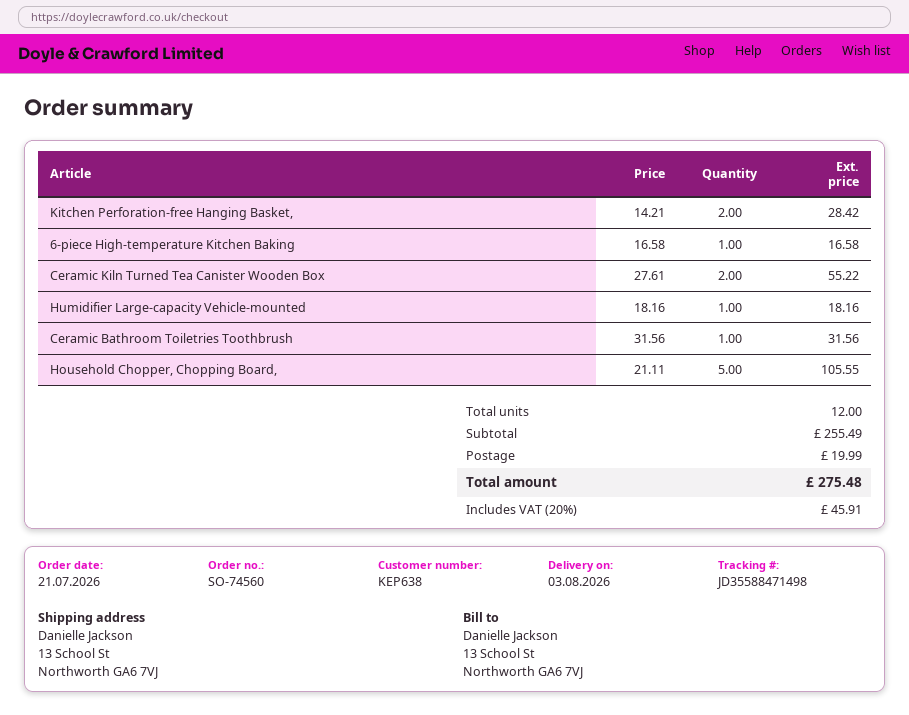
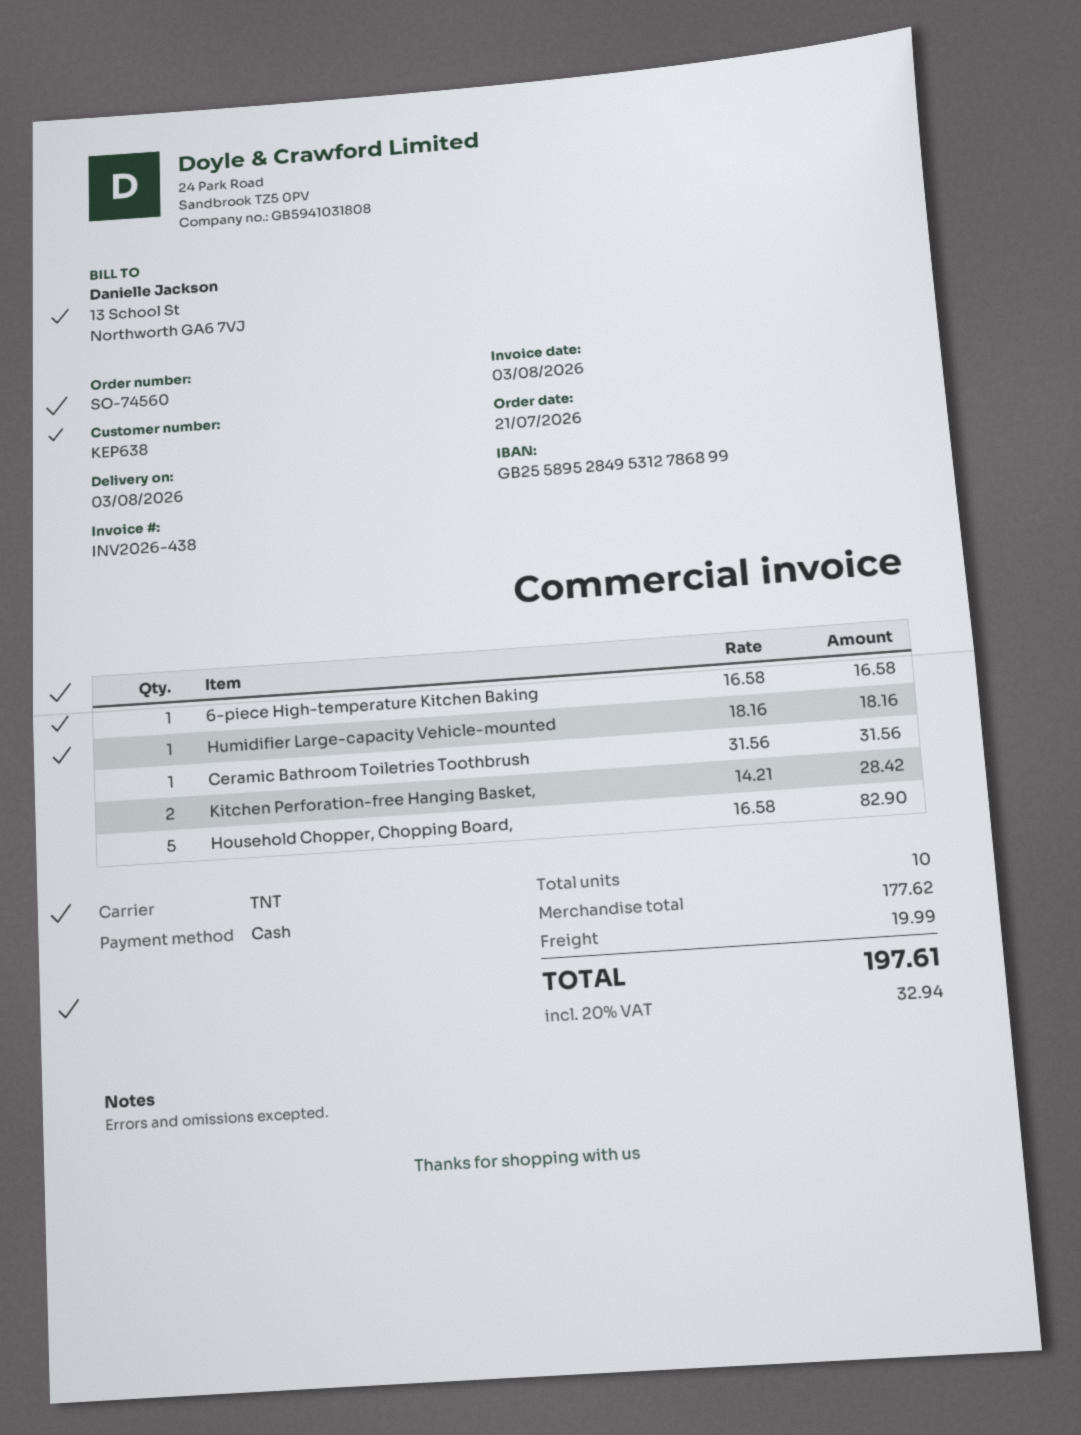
Ceramic Kiln Turned Tea Canister Wooden Box: 2 x 27.61 = 55.22 -> none
Household Chopper, Chopping Board,: 5 x 21.11 = 105.55 -> 5 x 16.58 = 82.90
total quantity: 12 -> 10
subtotal: 255.49 -> 177.62
tax: 20% = 45.91 -> 20% = 32.94
total: 275.48 -> 197.61

